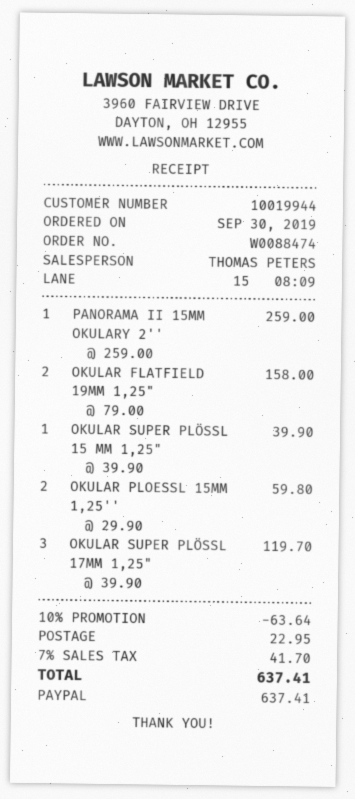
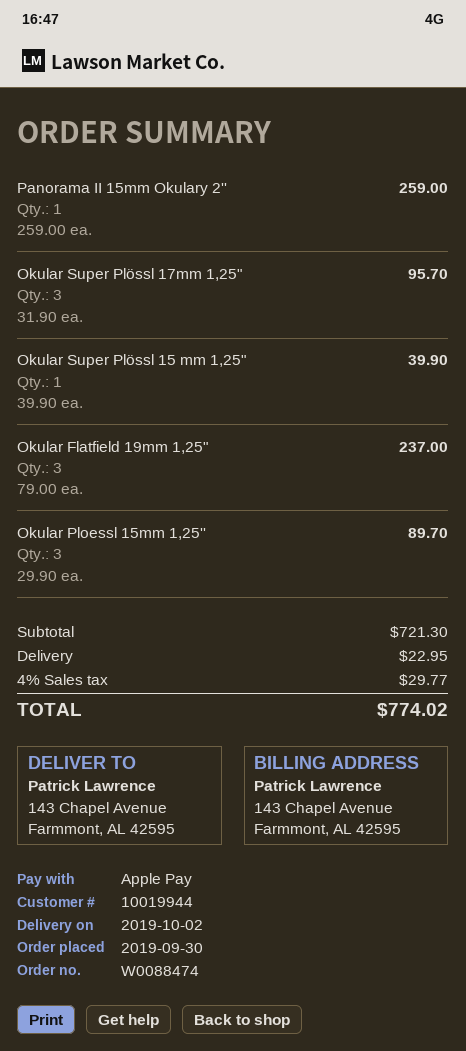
payment method: PayPal -> Apple Pay
OKULAR FLATFIELD 19MM 1,25": 2 x 79.00 = 158.00 -> 3 x 79.00 = 237.00
OKULAR PLOESSL 15MM 1,25'': 2 x 29.90 = 59.80 -> 3 x 29.90 = 89.70
OKULAR SUPER PLÖSSL 17MM 1,25": 3 x 39.90 = 119.70 -> 3 x 31.90 = 95.70
discount: 10% = 63.64 -> none
tax: 7% = 41.70 -> 4% = 29.77
total: 637.41 -> 774.02

